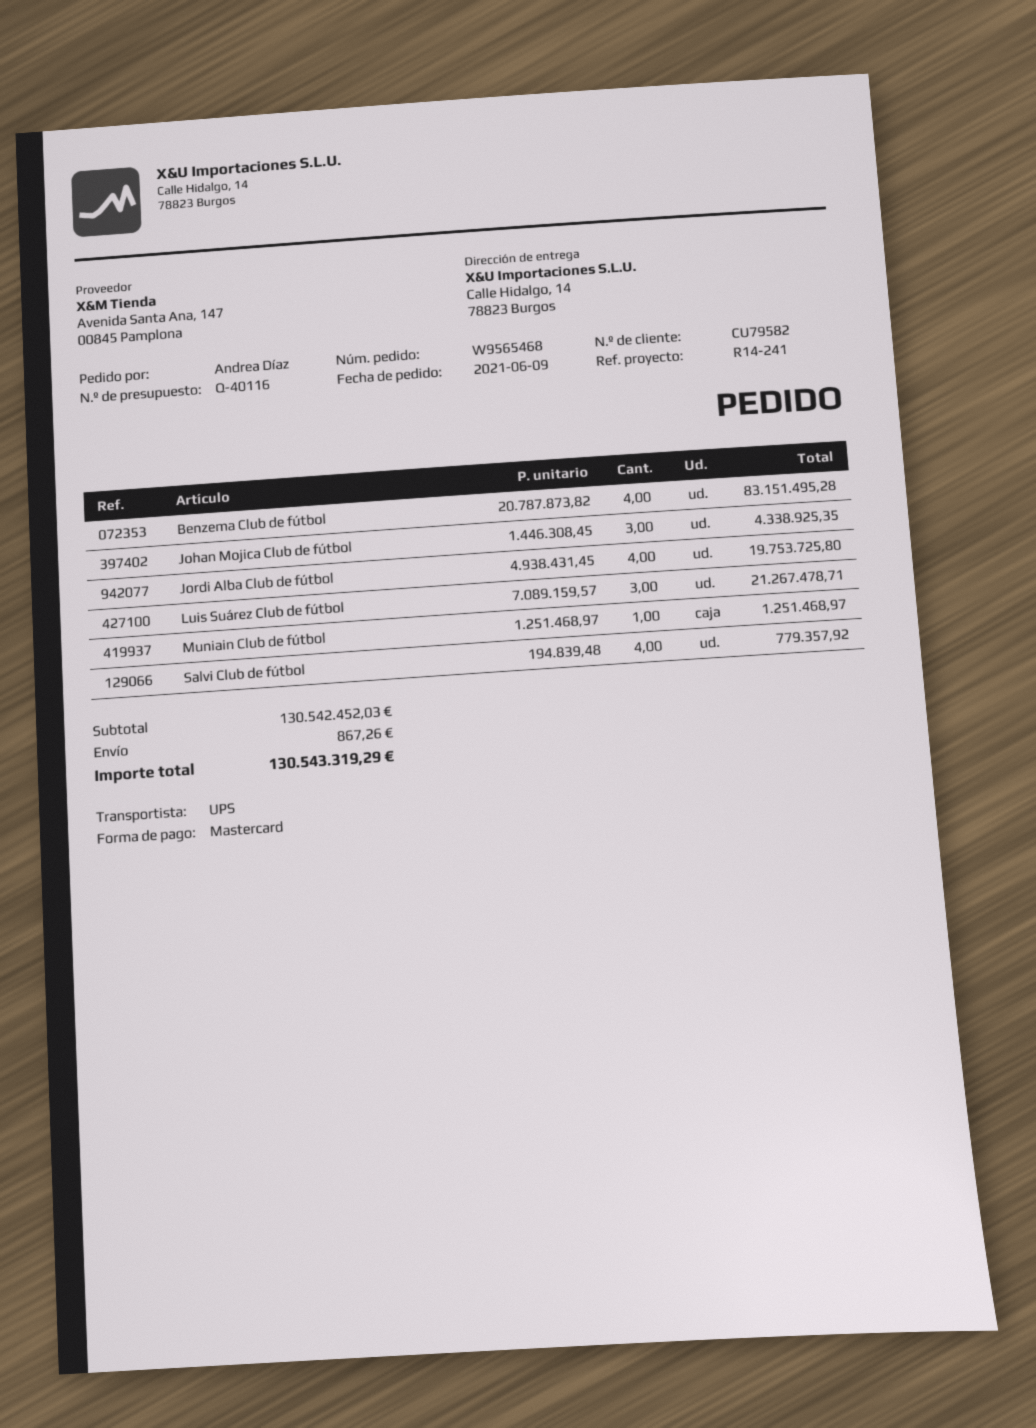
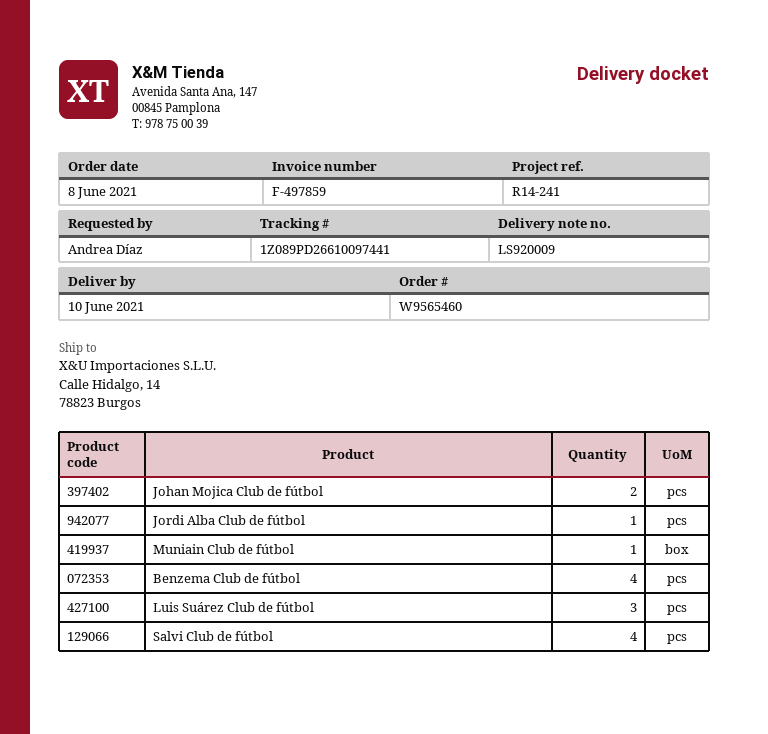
order number: W9565468 -> W9565460
order date: 2021-06-09 -> 2021-06-08
Johan Mojica Club de fútbol: 3 -> 2
Jordi Alba Club de fútbol: 4 -> 1

